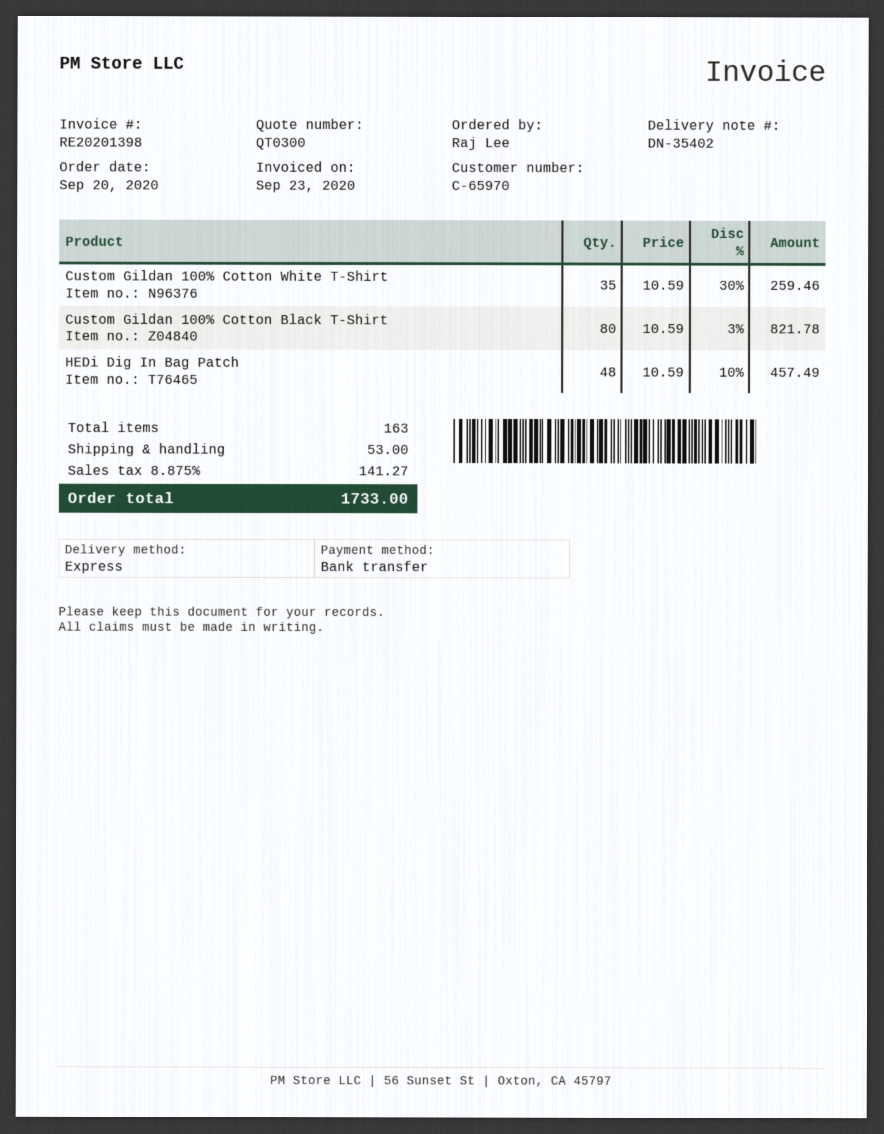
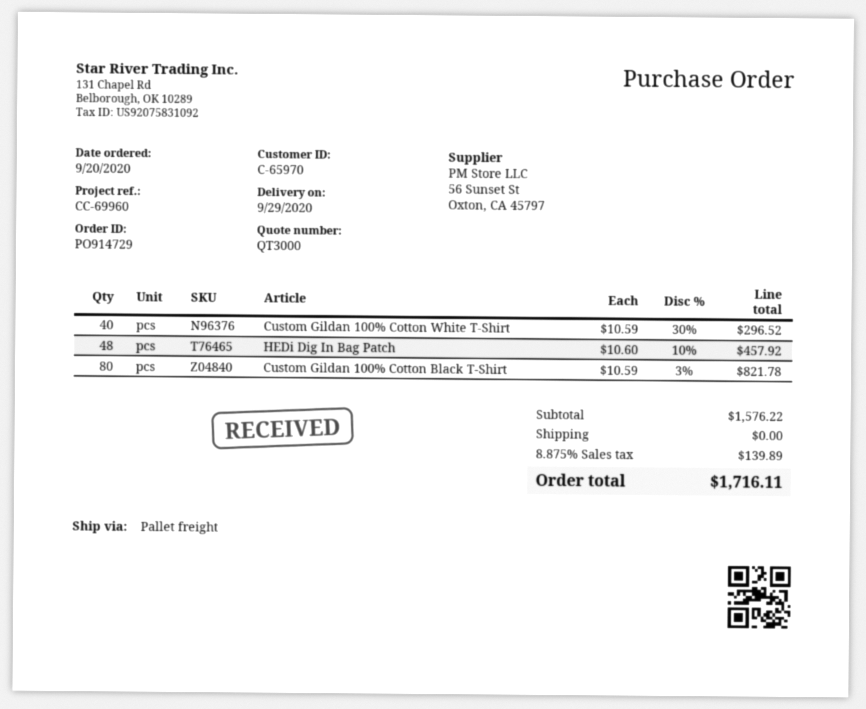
quote number: QT0300 -> QT3000
shipping method: express -> pallet freight
Custom Gildan 100% Cotton White T-Shirt: 35 x 10.59 - 30% = 259.46 -> 40 x 10.59 - 30% = 296.52
HEDi Dig In Bag Patch: 48 x 10.59 - 10% = 457.49 -> 48 x 10.60 - 10% = 457.92
shipping: 53.00 -> 0.00
tax: 8.875% = 141.27 -> 8.875% = 139.89
total: 1733.00 -> 1716.11

